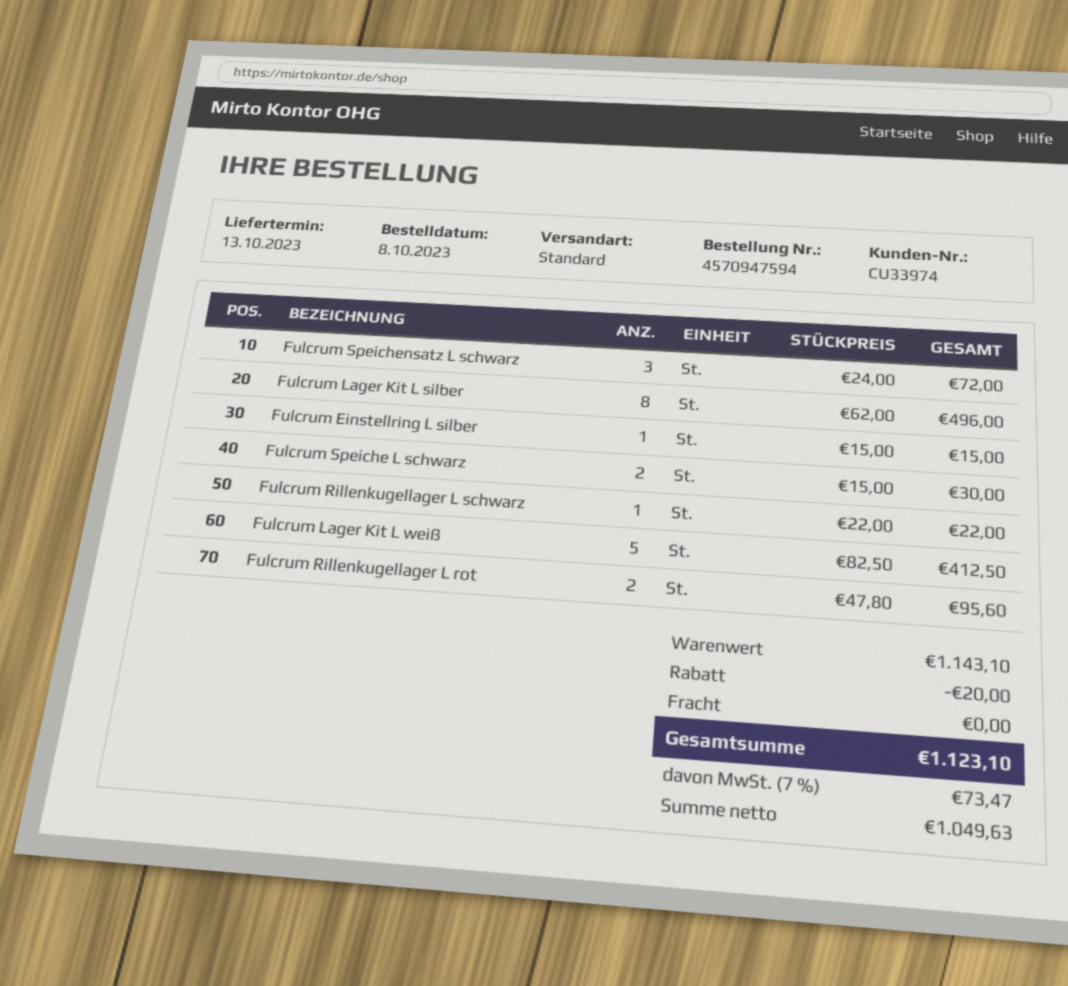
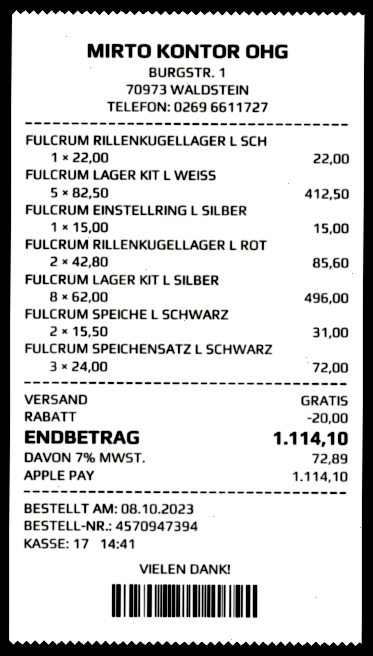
order number: 4570947594 -> 4570947394
Fulcrum Speiche L schwarz: 2 x 15.00 = 30.00 -> 2 x 15.50 = 31.00
Fulcrum Rillenkugellager L rot: 2 x 47.80 = 95.60 -> 2 x 42.80 = 85.60
tax: 7% = 73.47 -> 7% = 72.89
total: 1123.10 -> 1114.10

